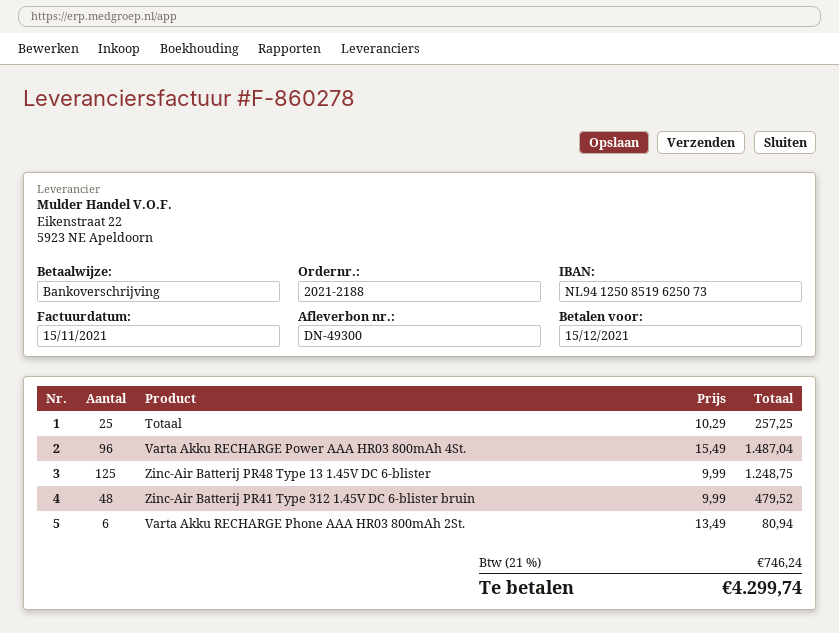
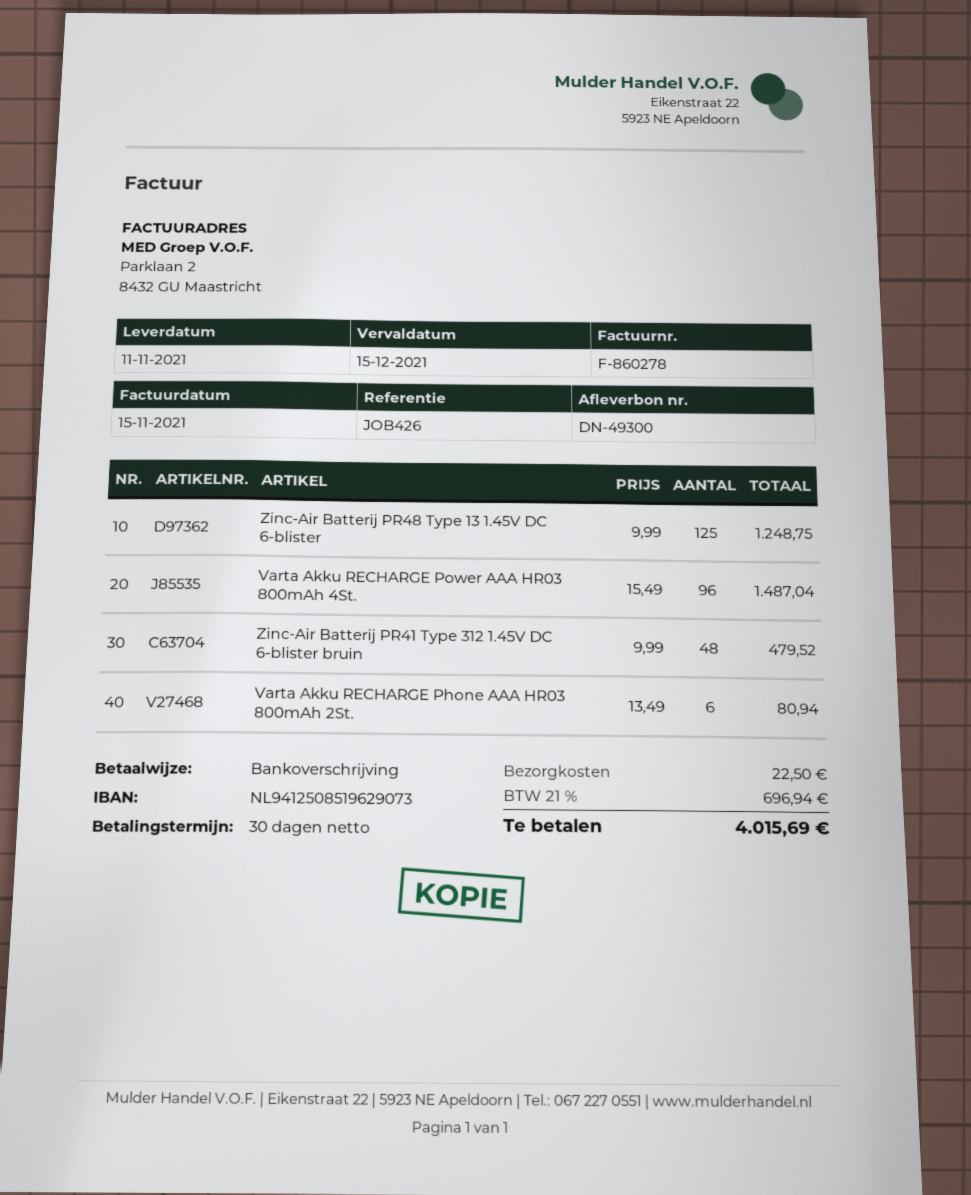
bank account: NL9412508519625073 -> NL9412508519629073
Totaal: 25 x 10.29 = 257.25 -> none
shipping: none -> 22.50
tax: 21% = 746.24 -> 21% = 696.94
total: 4299.74 -> 4015.69

